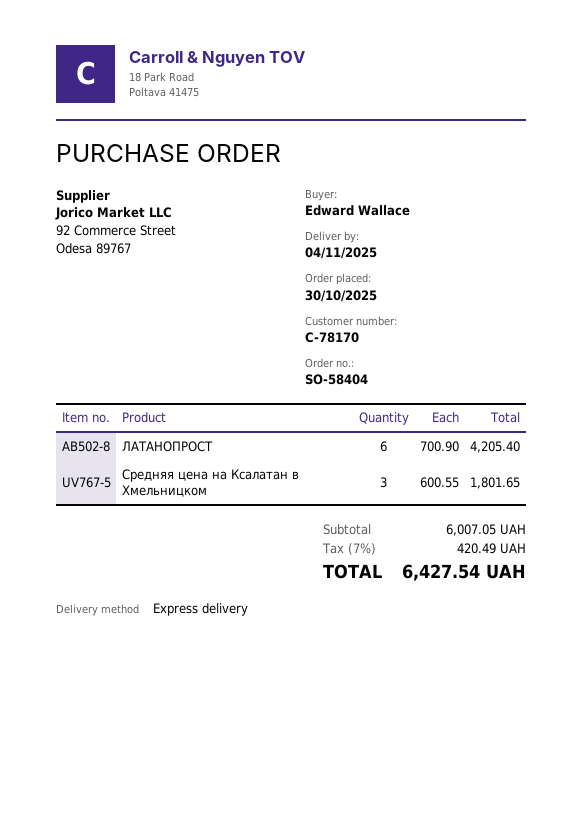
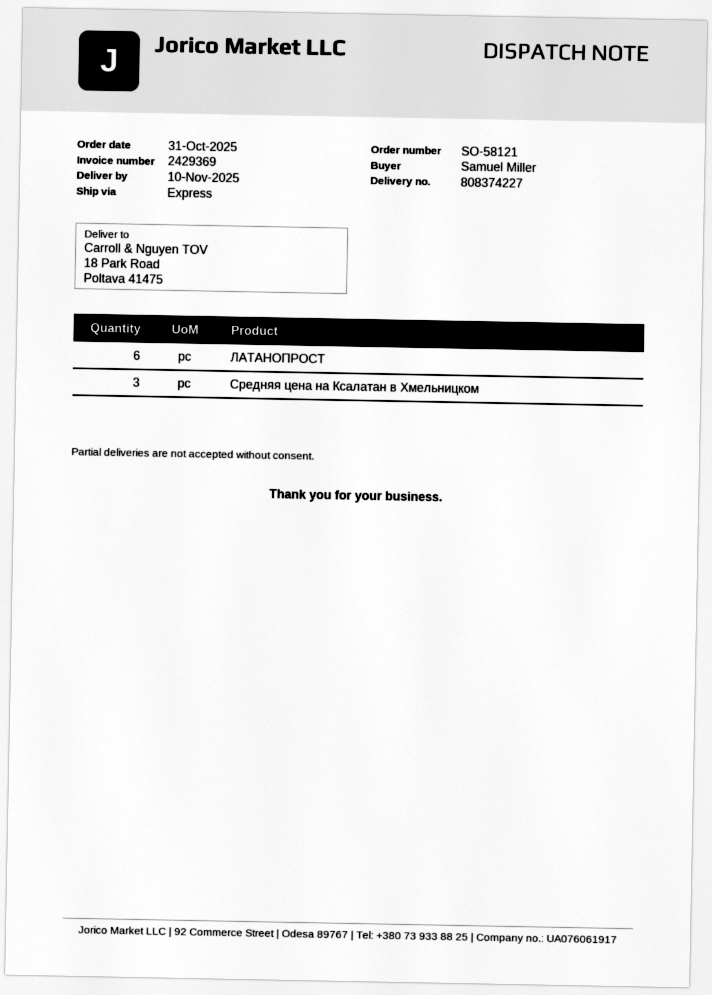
order number: SO-58404 -> SO-58121
order date: 2025-10-30 -> 2025-10-31
delivery date: 2025-11-04 -> 2025-11-10
ordered by: Edward Wallace -> Samuel Miller

